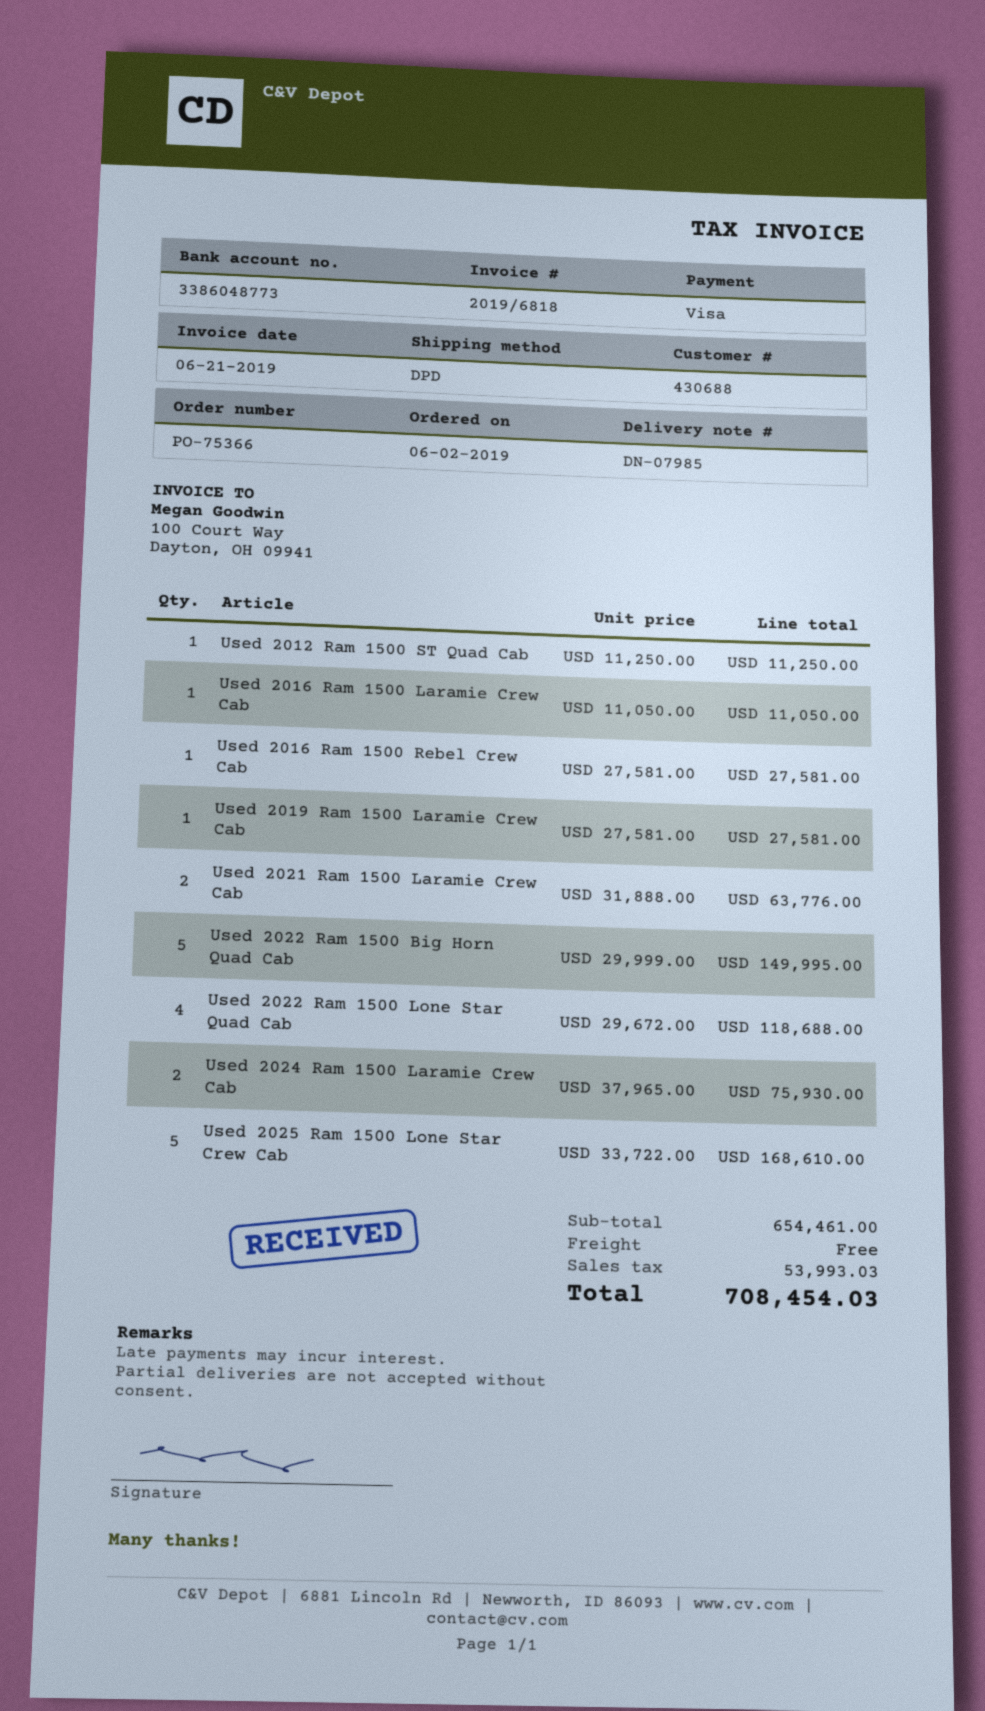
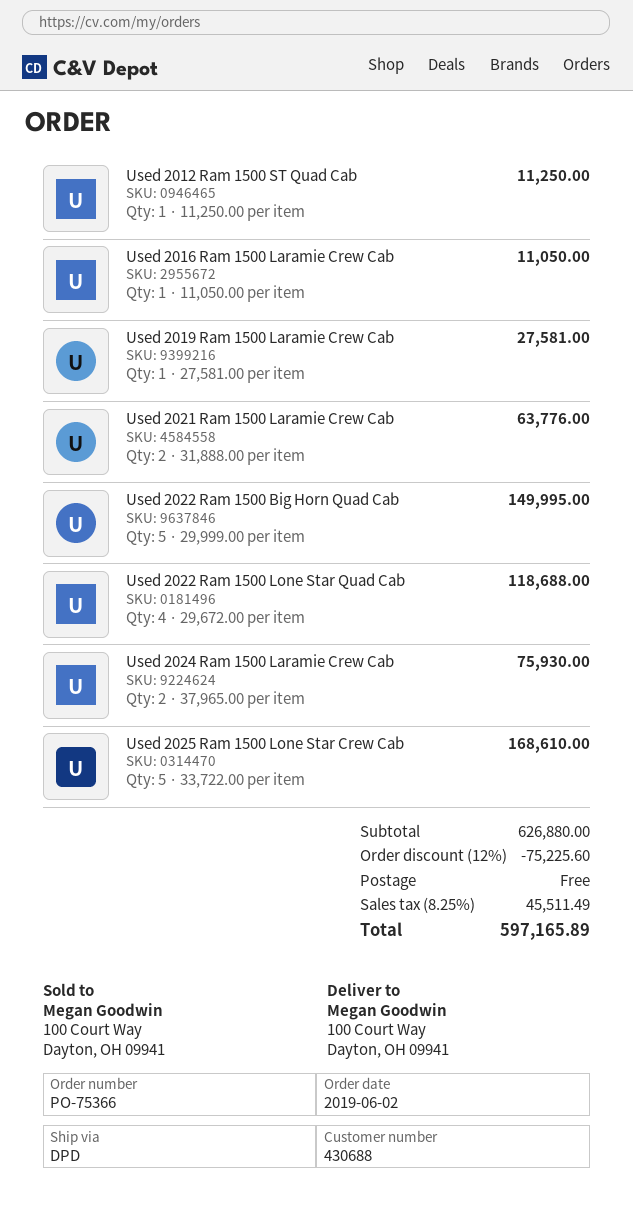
Used 2016 Ram 1500 Rebel Crew Cab: 1 x 27581.00 = 27581.00 -> none
subtotal: 654461.00 -> 626880.00
discount: none -> 12% = 75225.60
tax: 53993.03 -> 45511.49
total: 708454.03 -> 597165.89

